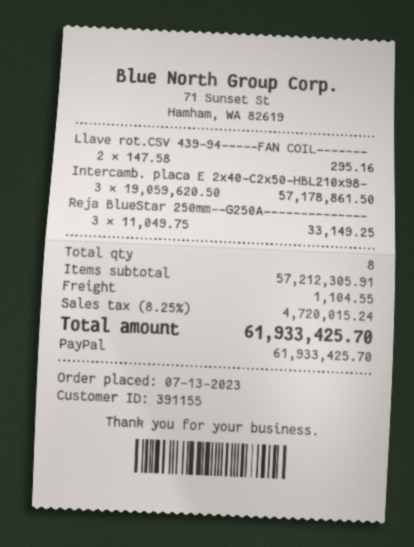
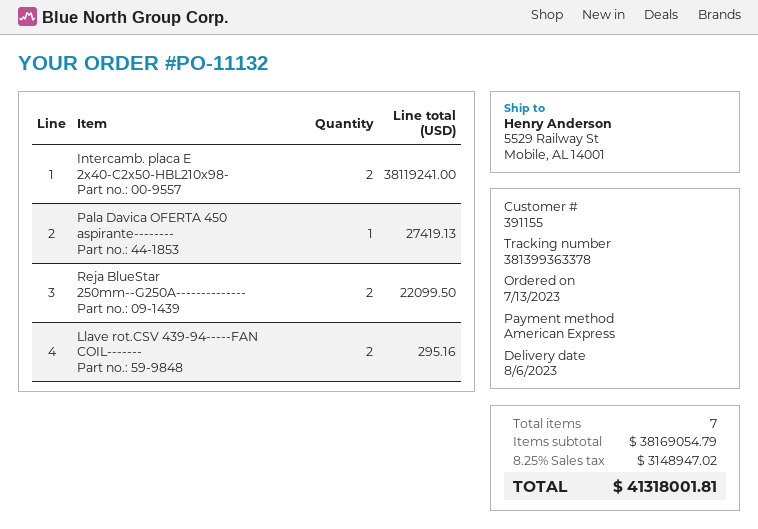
payment method: PayPal -> American Express
Intercamb. placa E 2x40-C2x50-HBL210x98-: 3 for 57178861.50 -> 2 for 38119241.00
Reja BlueStar 250mm--G250A--------------: 3 for 33149.25 -> 2 for 22099.50
Pala Davica OFERTA 450 aspirante--------: none -> 1 for 27419.13
total quantity: 8 -> 7
subtotal: 57212305.91 -> 38169054.79
shipping: 1104.55 -> none
tax: 8.25% = 4720015.24 -> 8.25% = 3148947.02
total: 61933425.70 -> 41318001.81

